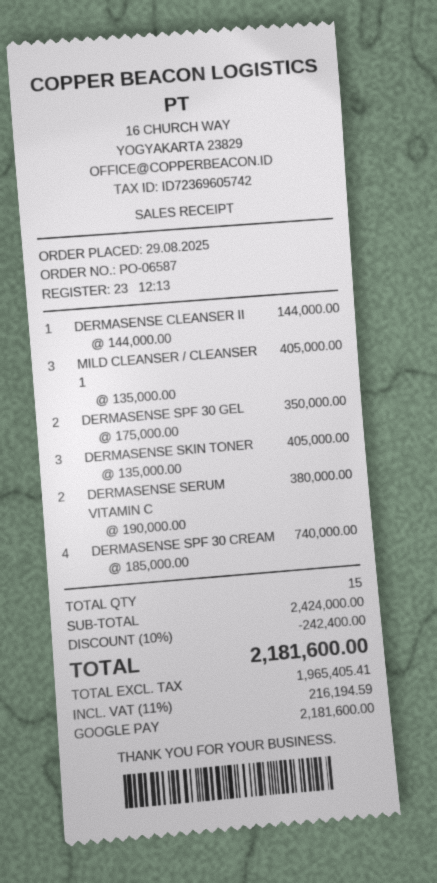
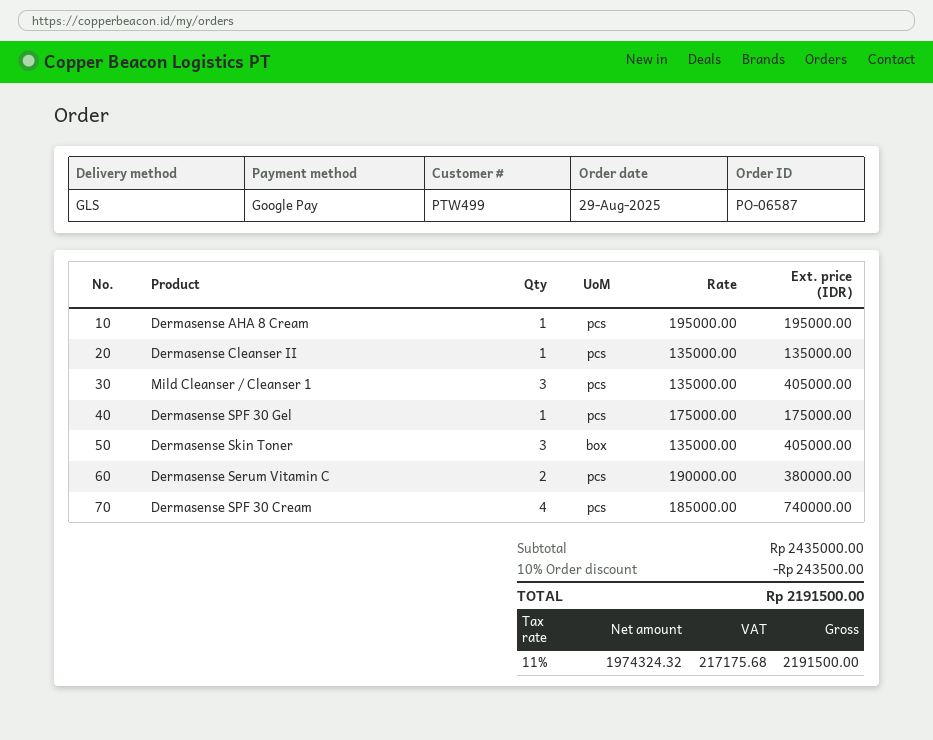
DERMASENSE CLEANSER II: 1 x 144000.00 = 144000.00 -> 1 x 135000.00 = 135000.00
DERMASENSE SPF 30 GEL: 2 x 175000.00 = 350000.00 -> 1 x 175000.00 = 175000.00
Dermasense AHA 8 Cream: none -> 1 x 195000.00 = 195000.00
subtotal: 2424000.00 -> 2435000.00
discount: 10% = 242400.00 -> 10% = 243500.00
net: 1965405.41 -> 1974324.32
tax: 11% = 216194.59 -> 11% = 217175.68
total: 2181600.00 -> 2191500.00

